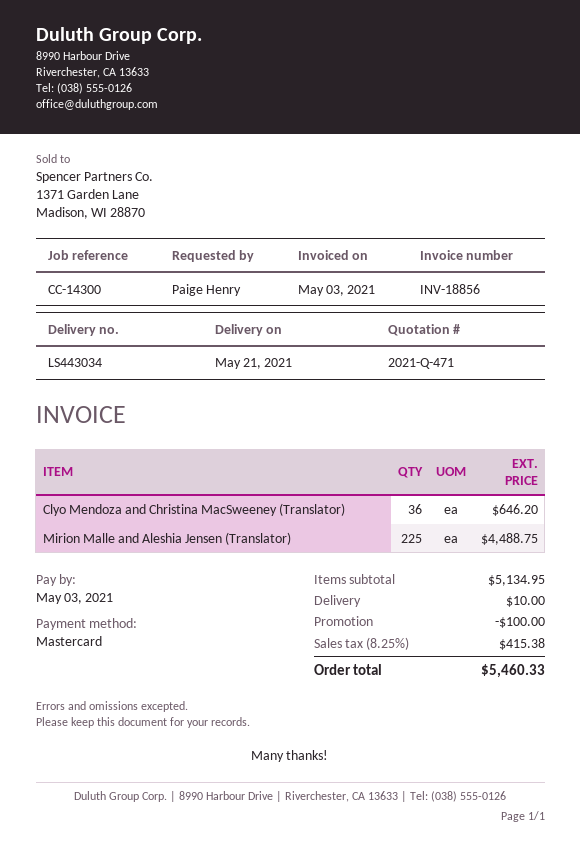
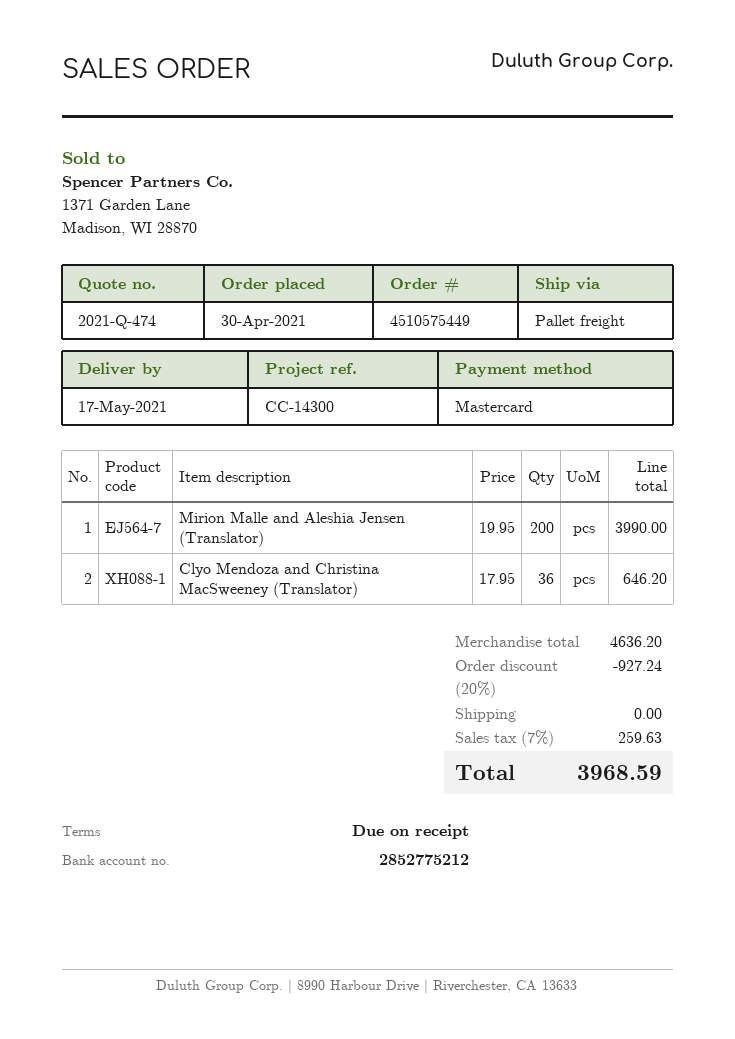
quote number: 2021-Q-471 -> 2021-Q-474
delivery date: 2021-05-21 -> 2021-05-17
Mirion Malle and Aleshia Jensen (Translator): 225 for 4488.75 -> 200 for 3990.00
subtotal: 5134.95 -> 4636.20
discount: 100.00 -> 927.24
shipping: 10.00 -> 0.00
tax: 8.25% = 415.38 -> 7% = 259.63
total: 5460.33 -> 3968.59

